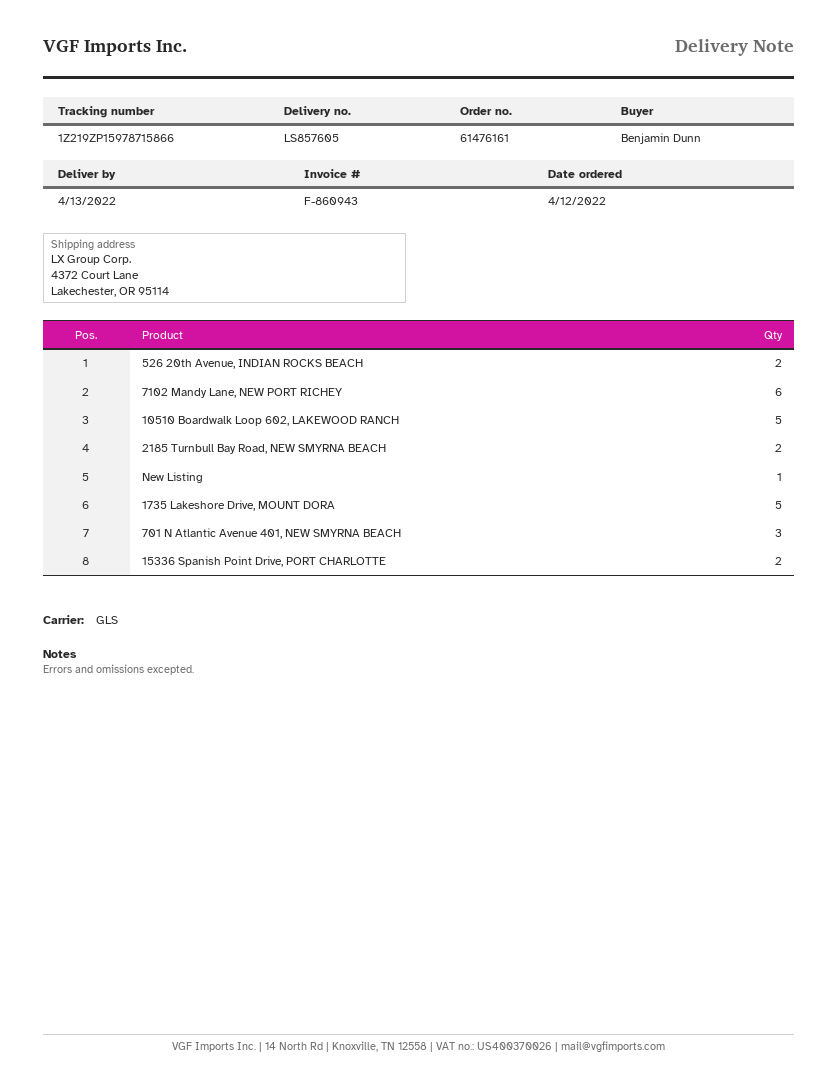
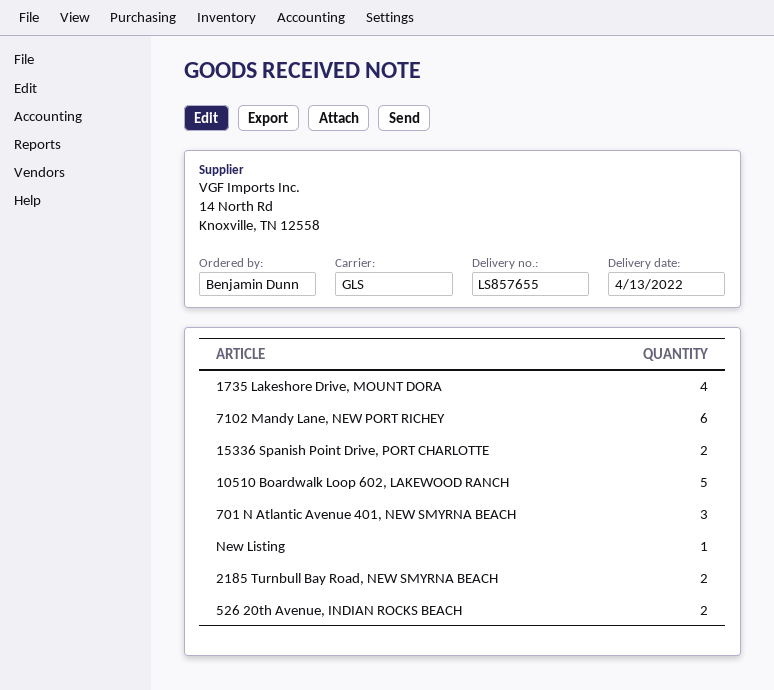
delivery note number: LS857605 -> LS857655
1735 Lakeshore Drive, MOUNT DORA: 5 -> 4

